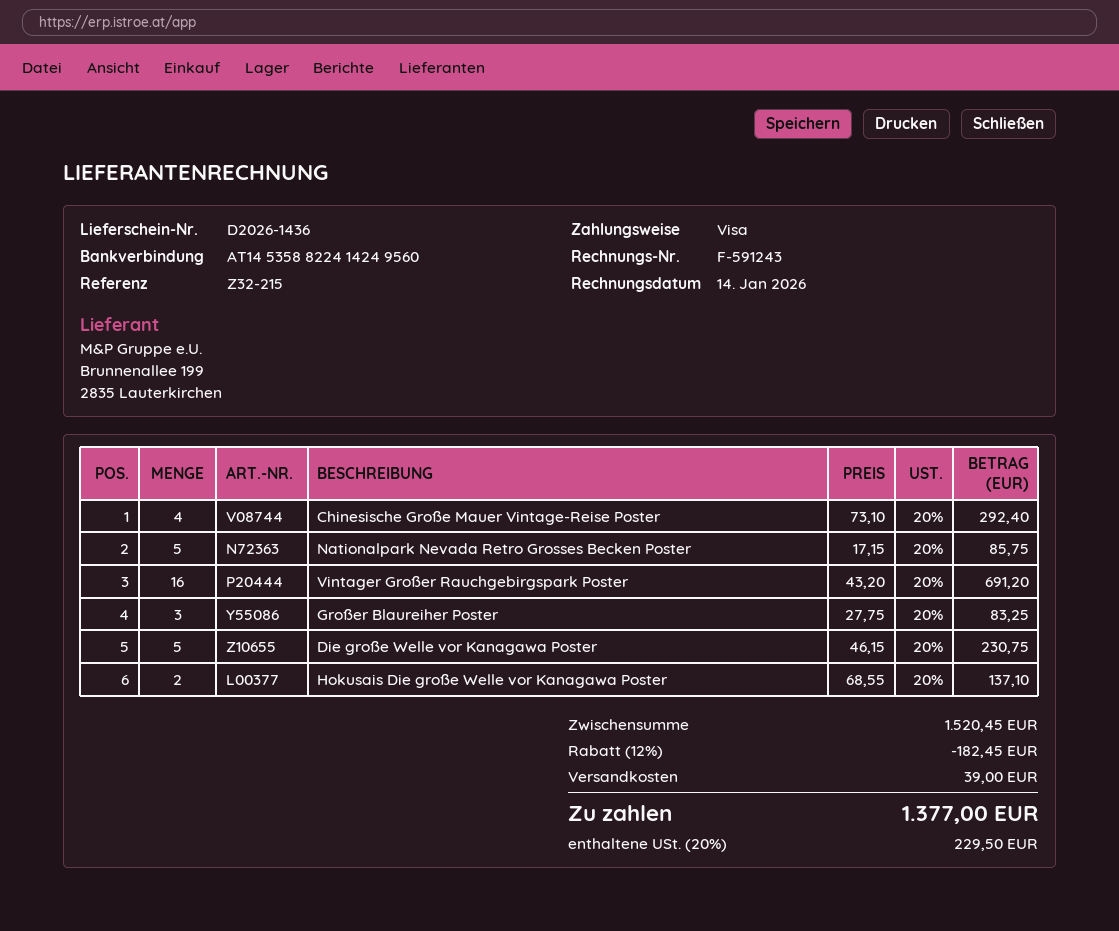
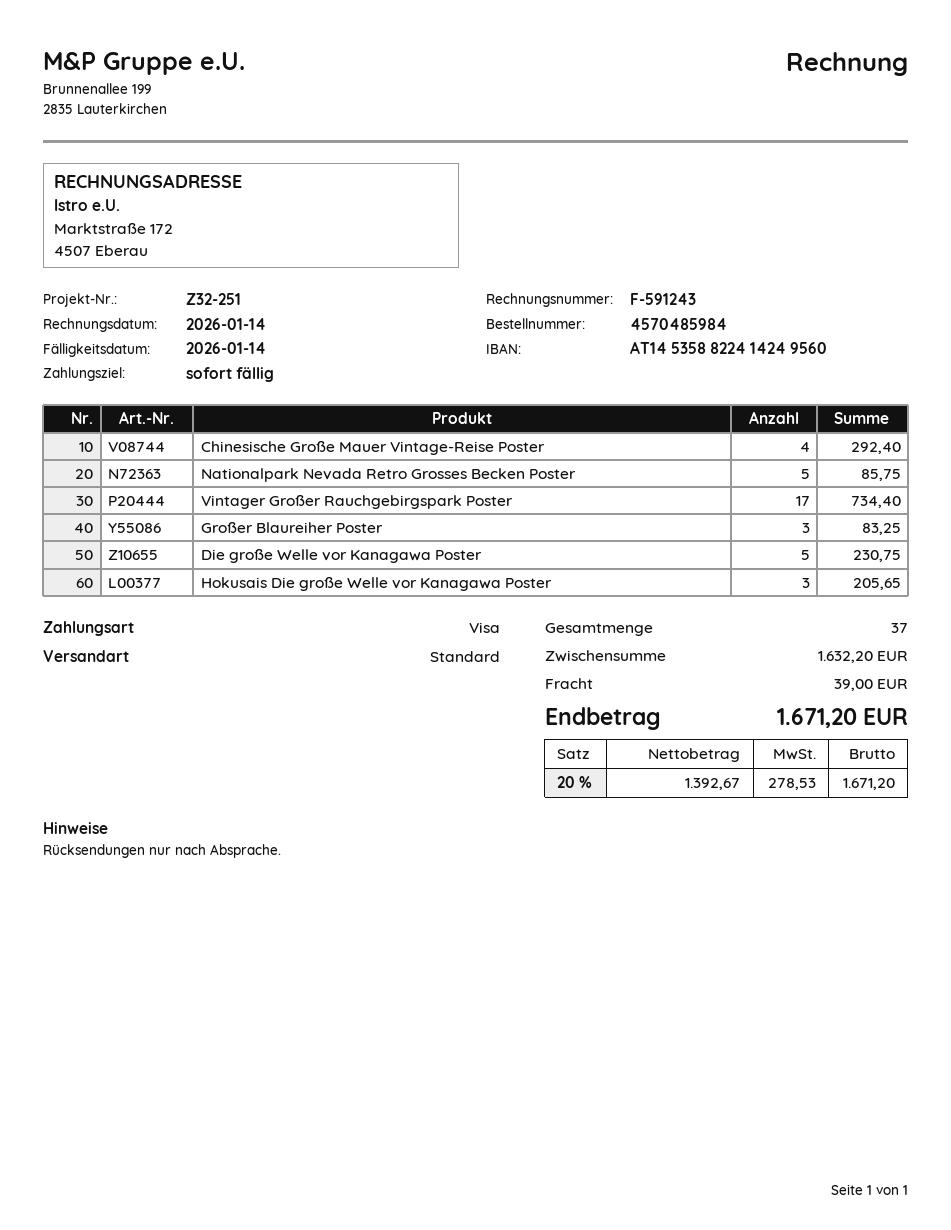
reference: Z32-215 -> Z32-251
Vintager Großer Rauchgebirgspark Poster: 16 for 691.20 -> 17 for 734.40
Hokusais Die große Welle vor Kanagawa Poster: 2 for 137.10 -> 3 for 205.65
subtotal: 1520.45 -> 1632.20
discount: 12% = 182.45 -> none
tax: 20% = 229.50 -> 20% = 278.53
total: 1377.00 -> 1671.20

